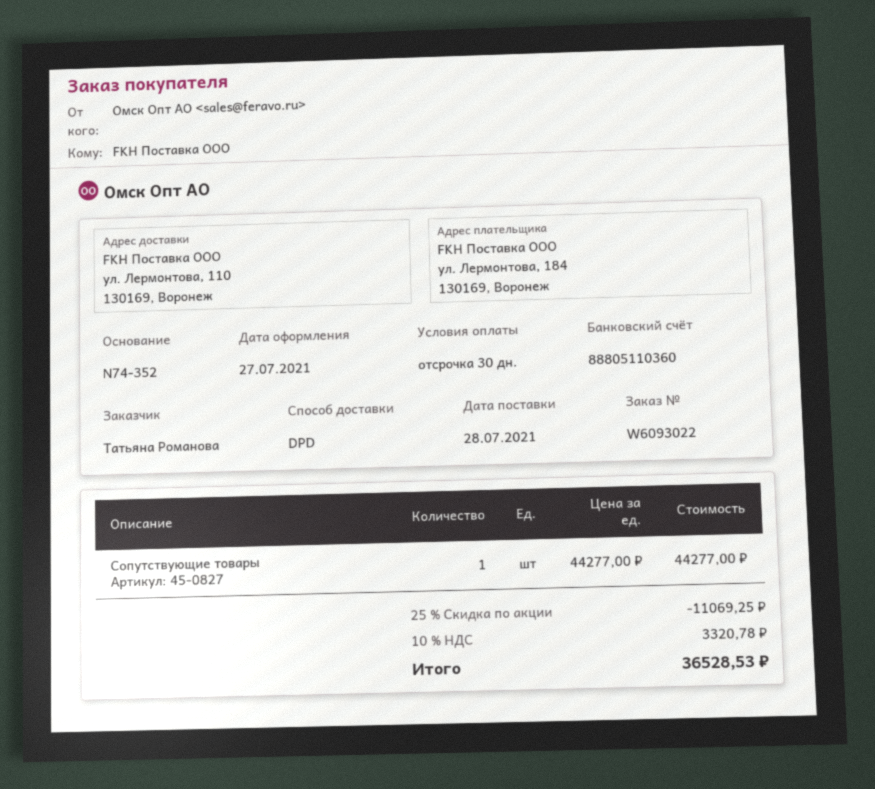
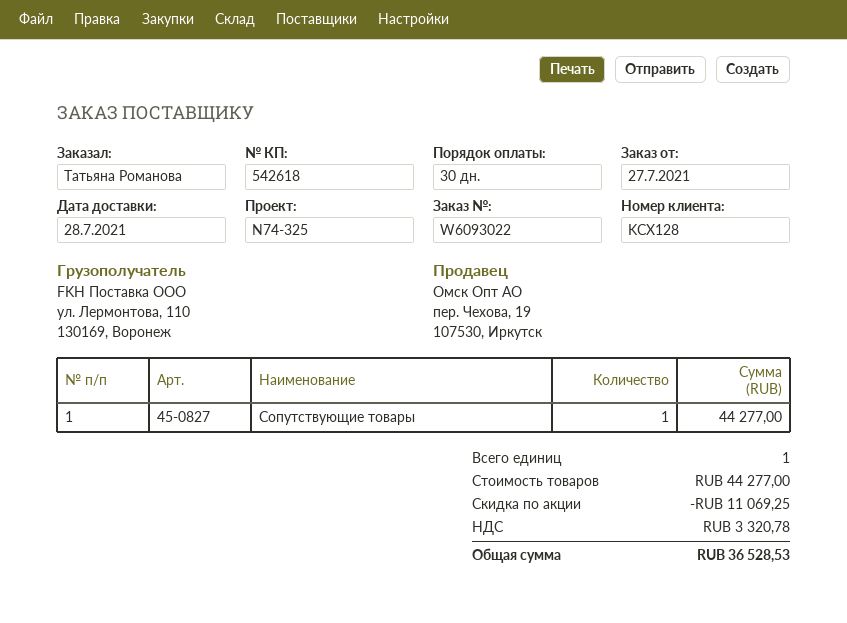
reference: N74-352 -> N74-325

